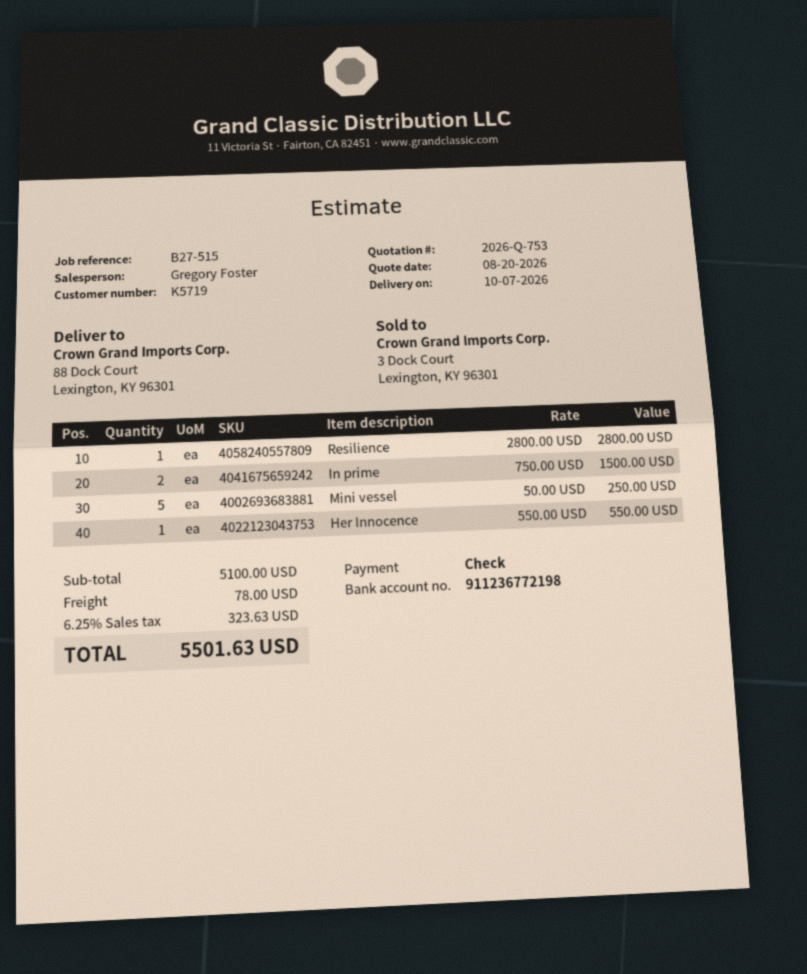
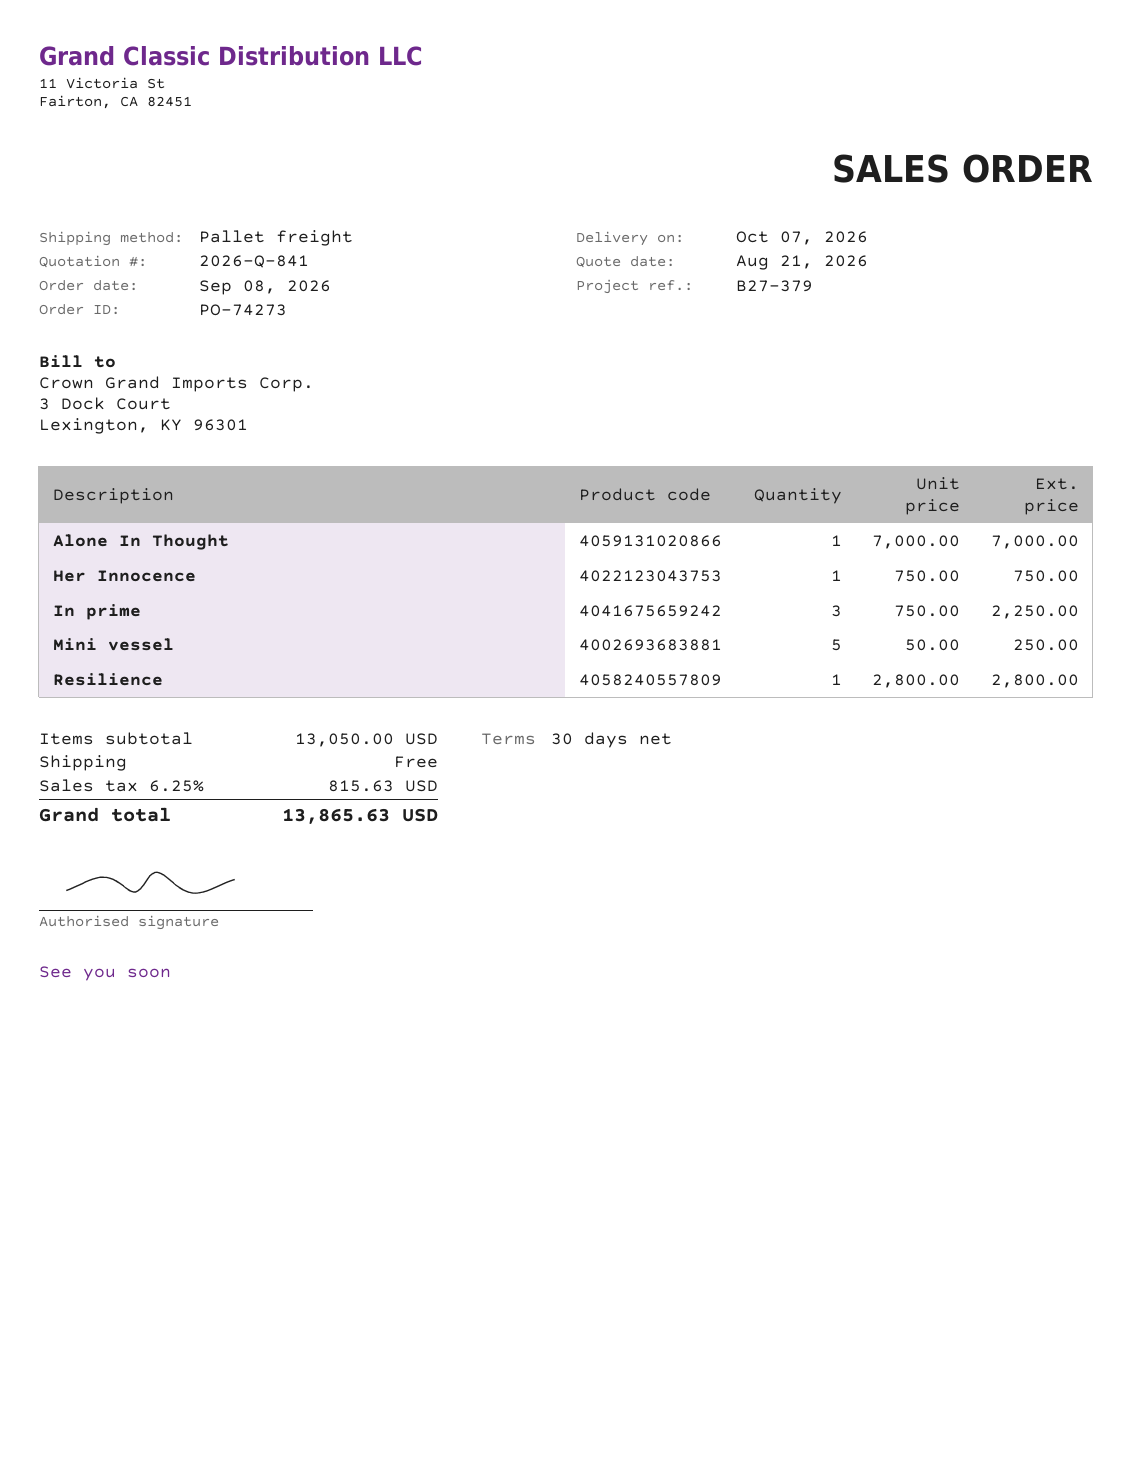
quote number: 2026-Q-753 -> 2026-Q-841
quote date: 2026-08-20 -> 2026-08-21
reference: B27-515 -> B27-379
In prime: 2 x 750.00 = 1500.00 -> 3 x 750.00 = 2250.00
Her Innocence: 1 x 550.00 = 550.00 -> 1 x 750.00 = 750.00
Alone In Thought: none -> 1 x 7000.00 = 7000.00
subtotal: 5100.00 -> 13050.00
shipping: 78.00 -> 0.00
tax: 6.25% = 323.63 -> 6.25% = 815.63
total: 5501.63 -> 13865.63

